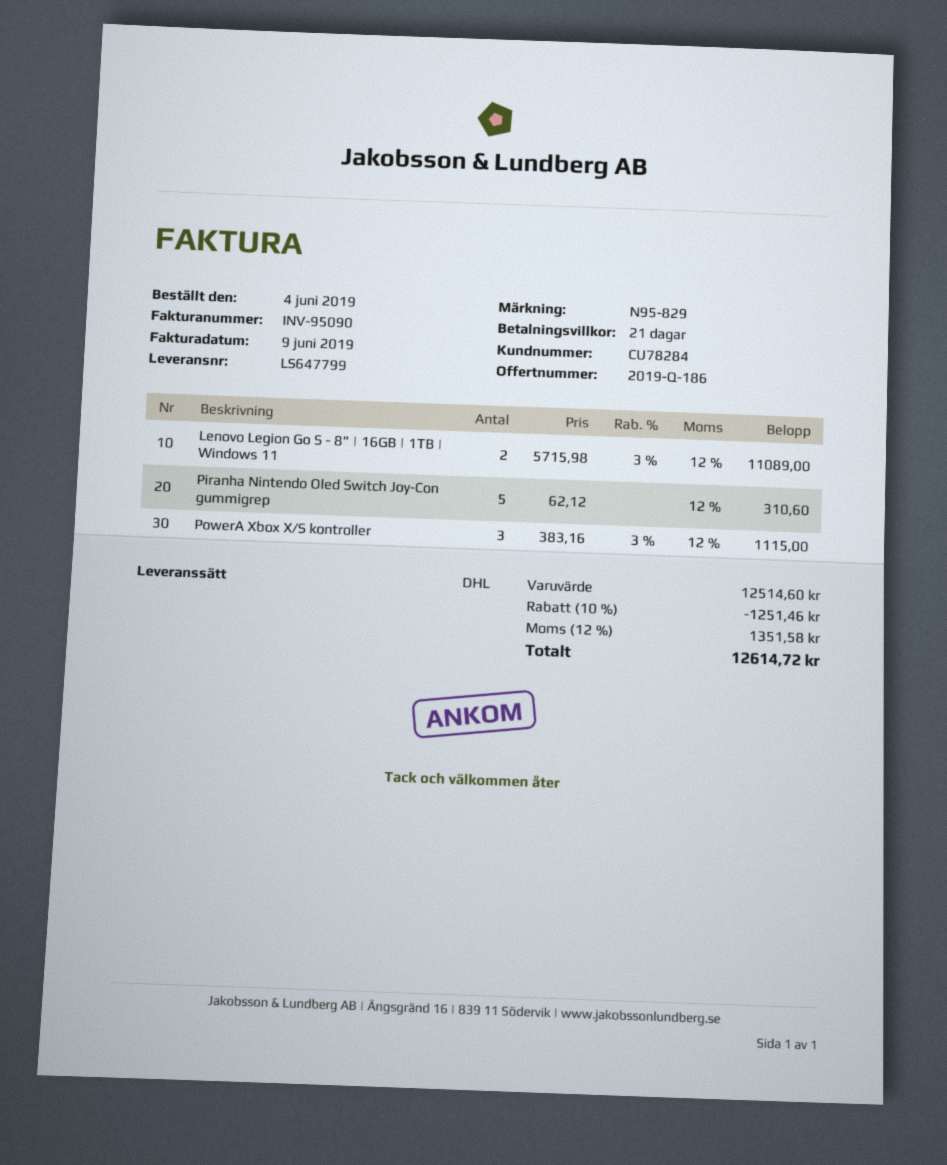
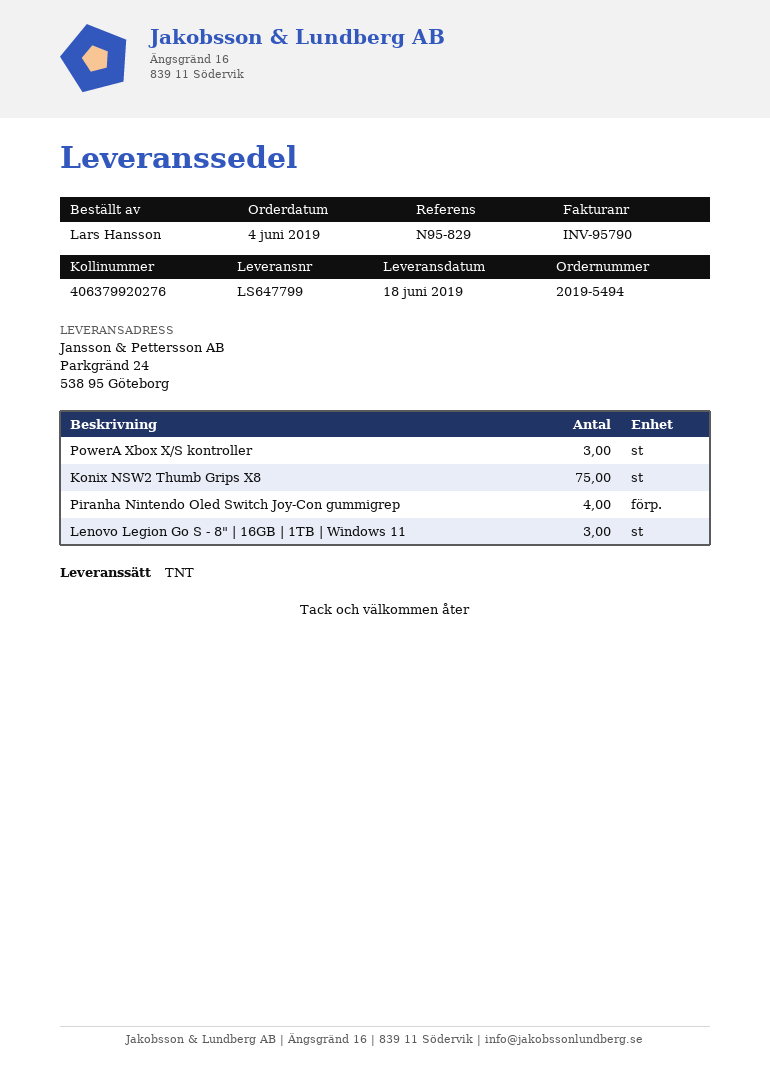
invoice number: INV-95090 -> INV-95790
shipping method: DHL -> TNT
Lenovo Legion Go S - 8" | 16GB | 1TB | Windows 11: 2 -> 3
Piranha Nintendo Oled Switch Joy-Con gummigrep: 5 -> 4
Konix NSW2 Thumb Grips X8: none -> 75

